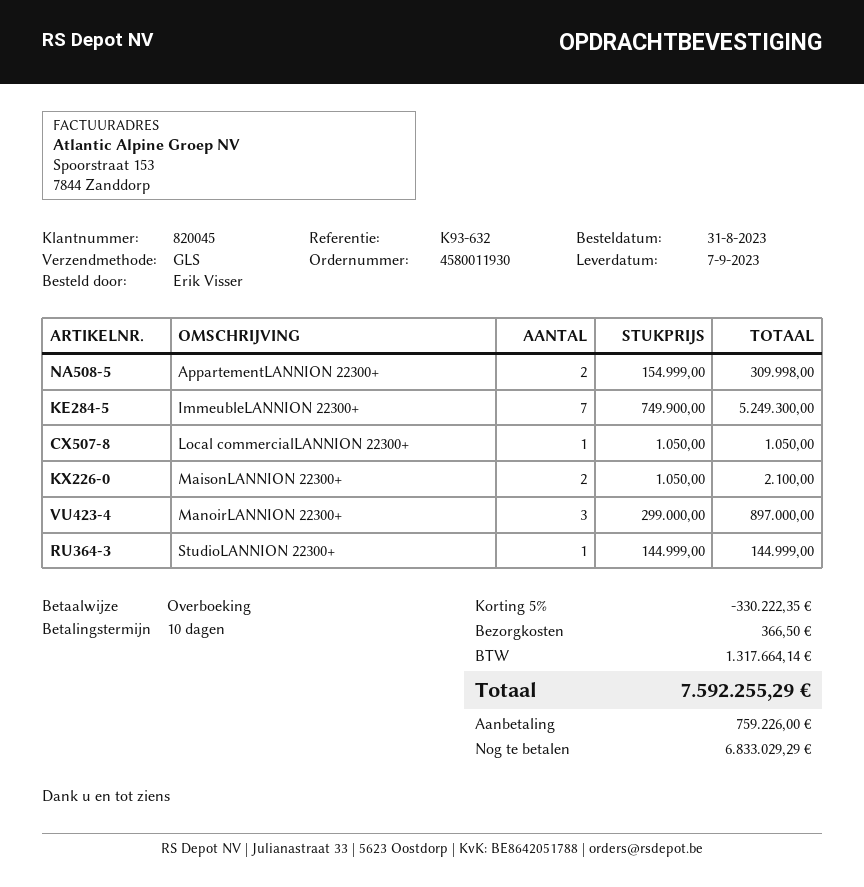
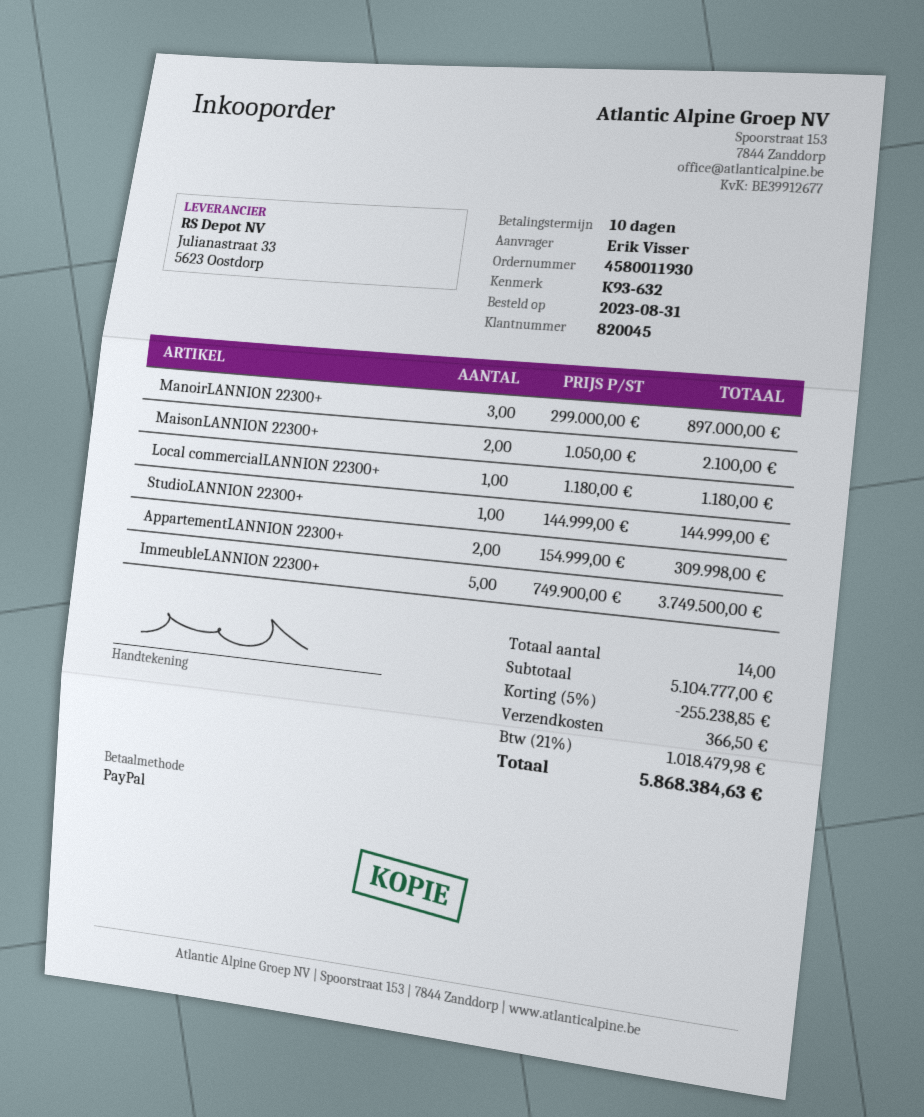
payment method: bank transfer -> PayPal
ImmeubleLANNION 22300+: 7 x 749900.00 = 5249300.00 -> 5 x 749900.00 = 3749500.00
Local commercialLANNION 22300+: 1 x 1050.00 = 1050.00 -> 1 x 1180.00 = 1180.00
discount: 5% = 330222.35 -> 5% = 255238.85
tax: 1317664.14 -> 1018479.98
total: 7592255.29 -> 5868384.63

